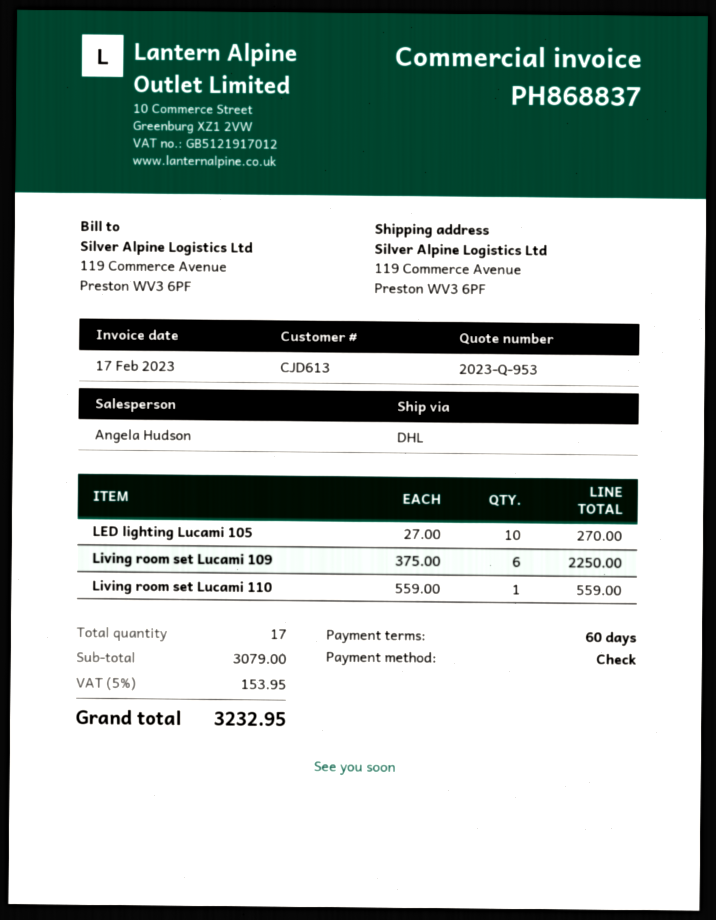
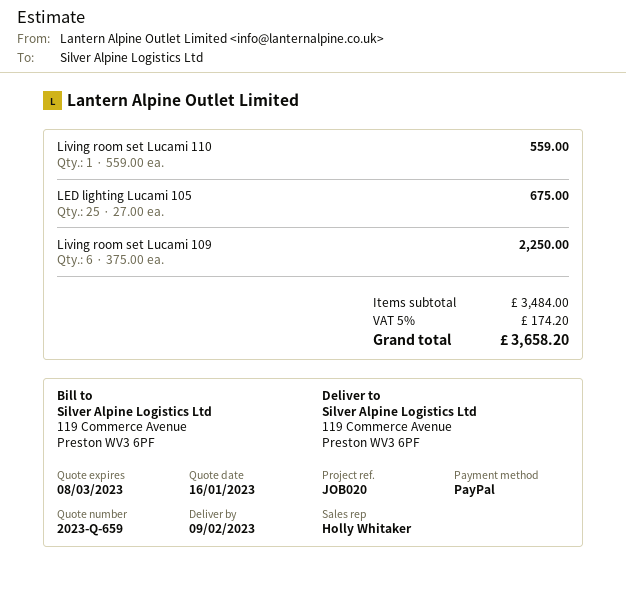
quote number: 2023-Q-953 -> 2023-Q-659
sales rep: Angela Hudson -> Holly Whitaker
payment method: cheque -> PayPal
LED lighting Lucami 105: 10 x 27.00 = 270.00 -> 25 x 27.00 = 675.00
subtotal: 3079.00 -> 3484.00
tax: 5% = 153.95 -> 5% = 174.20
total: 3232.95 -> 3658.20

